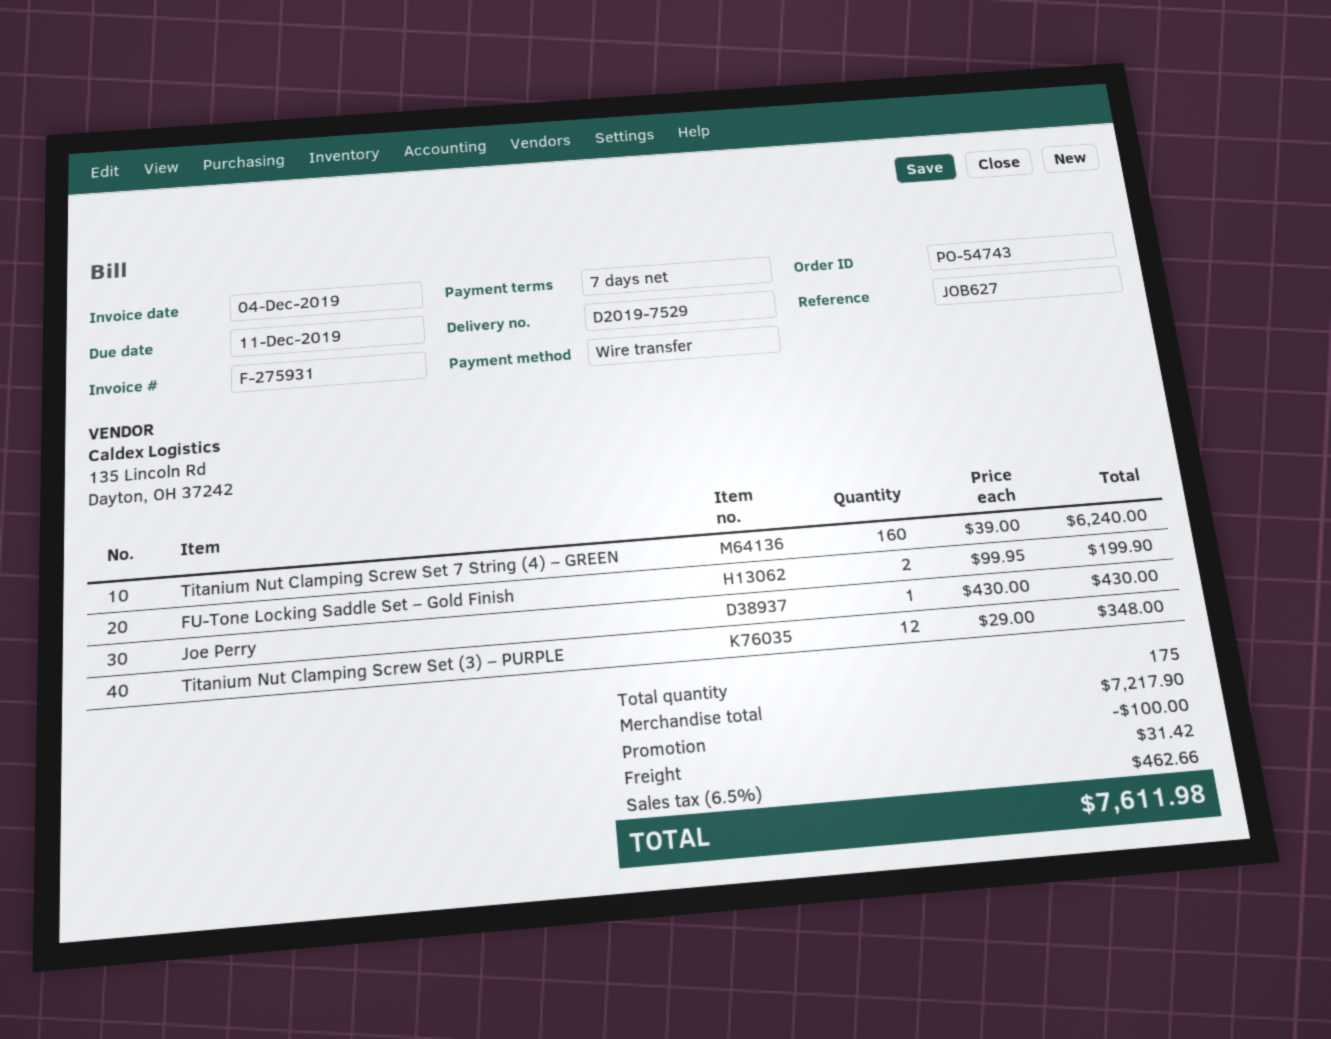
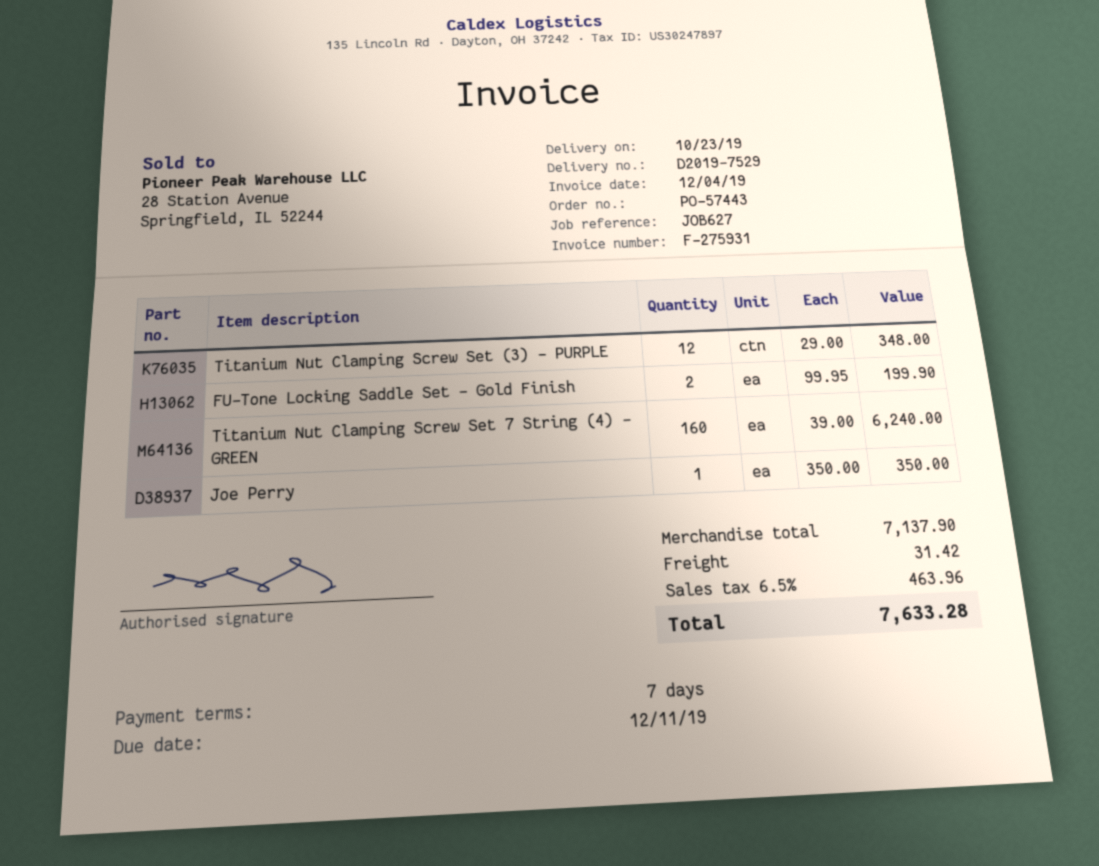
order number: PO-54743 -> PO-57443
Joe Perry: 1 x 430.00 = 430.00 -> 1 x 350.00 = 350.00
subtotal: 7217.90 -> 7137.90
discount: 100.00 -> none
tax: 6.5% = 462.66 -> 6.5% = 463.96
total: 7611.98 -> 7633.28

